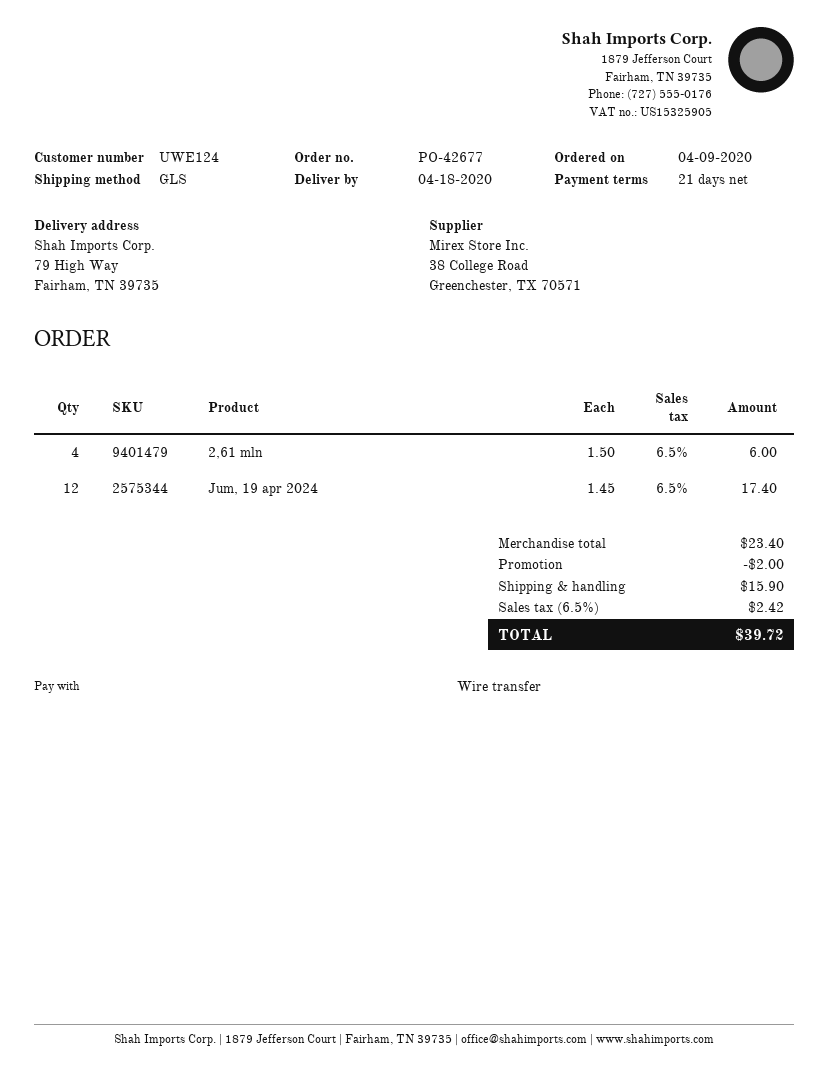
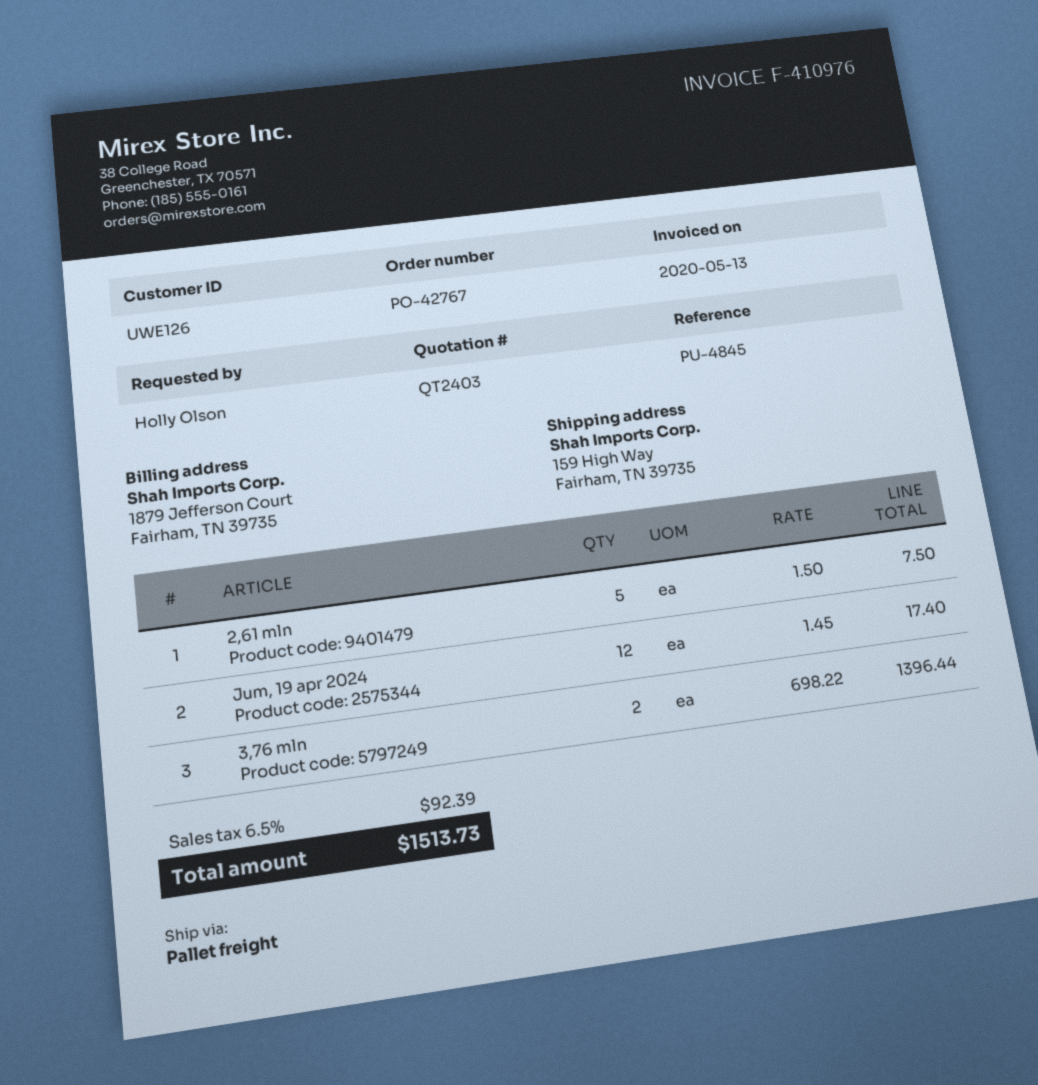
order number: PO-42677 -> PO-42767
customer number: UWE124 -> UWE126
shipping method: GLS -> pallet freight
ship to: 79 High Way, Fairham, TN 39735 -> 159 High Way, Fairham, TN 39735
2,61 mln: 4 x 1.50 = 6.00 -> 5 x 1.50 = 7.50
3,76 mln: none -> 2 x 698.22 = 1396.44
discount: 2.00 -> none
shipping: 15.90 -> none
tax: 6.5% = 2.42 -> 6.5% = 92.39
total: 39.72 -> 1513.73

